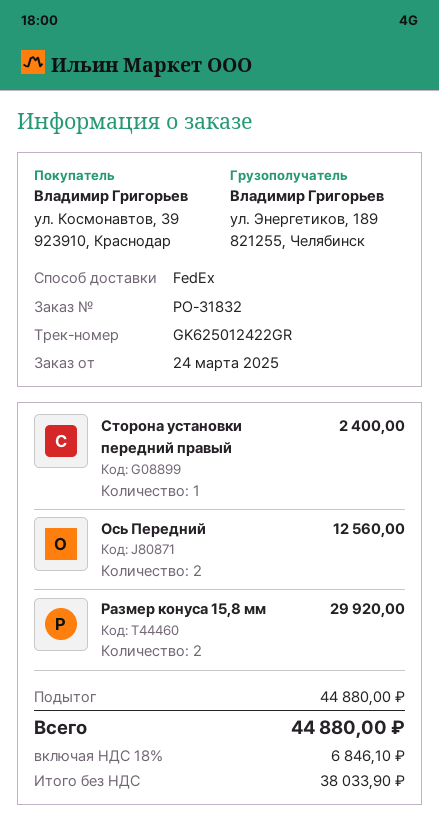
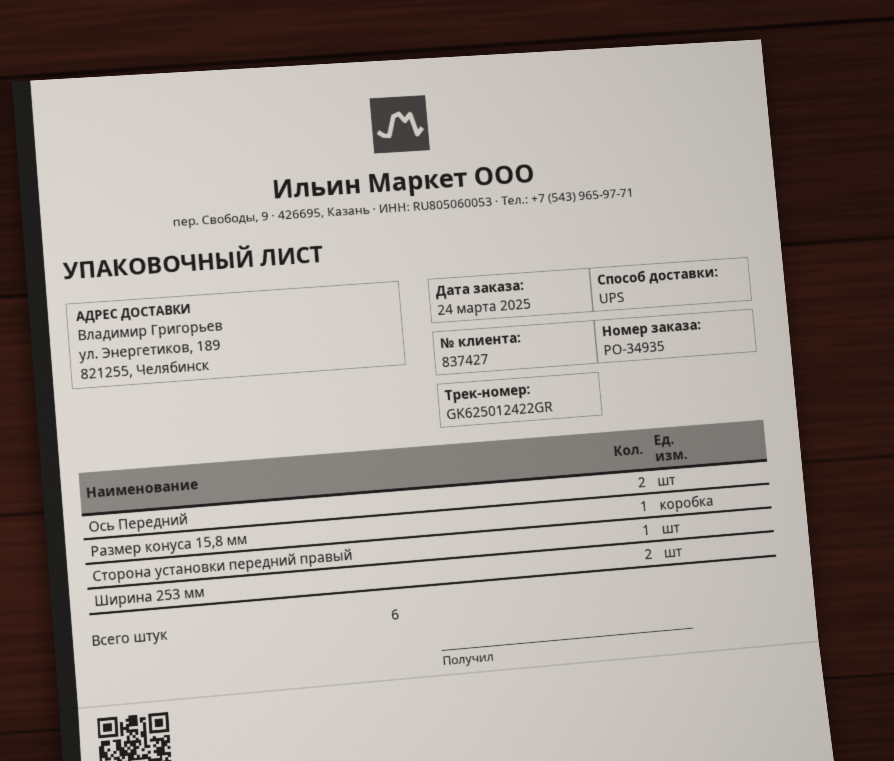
order number: PO-31832 -> PO-34935
shipping method: FedEx -> UPS
Размер конуса 15,8 мм: 2 -> 1
Ширина 253 мм: none -> 2

